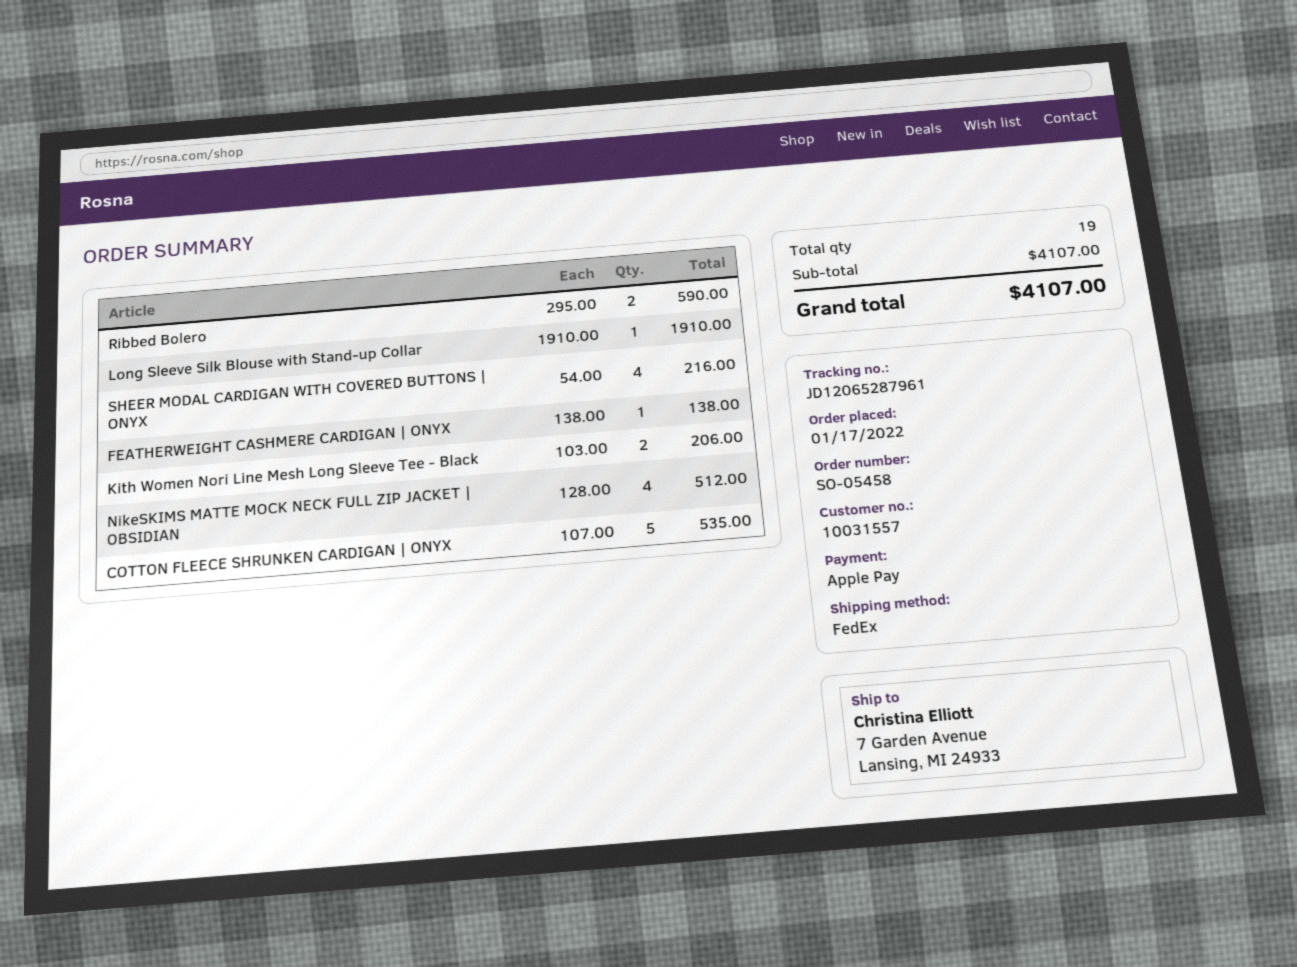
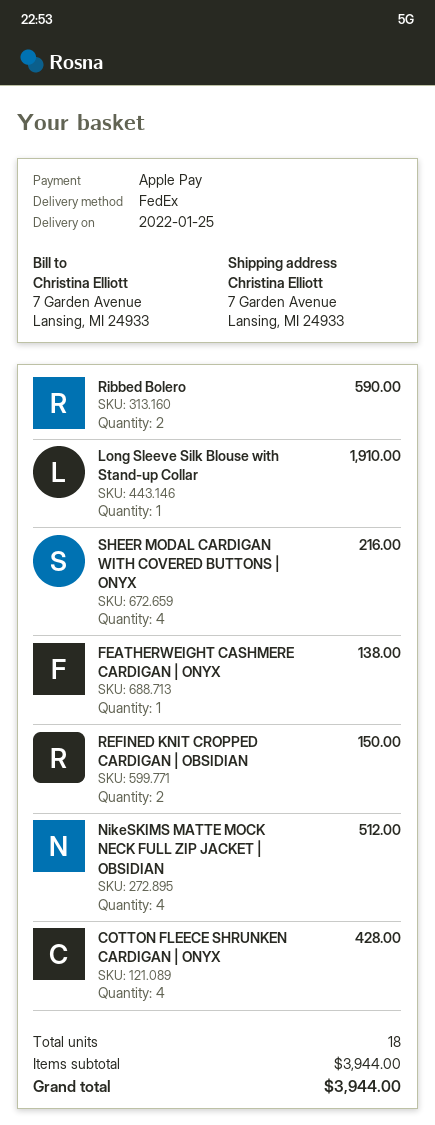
Kith Women Nori Line Mesh Long Sleeve Tee - Black: 2 for 206.00 -> none
COTTON FLEECE SHRUNKEN CARDIGAN | ONYX: 5 for 535.00 -> 4 for 428.00
REFINED KNIT CROPPED CARDIGAN | OBSIDIAN: none -> 2 for 150.00
total quantity: 19 -> 18
subtotal: 4107.00 -> 3944.00
total: 4107.00 -> 3944.00

